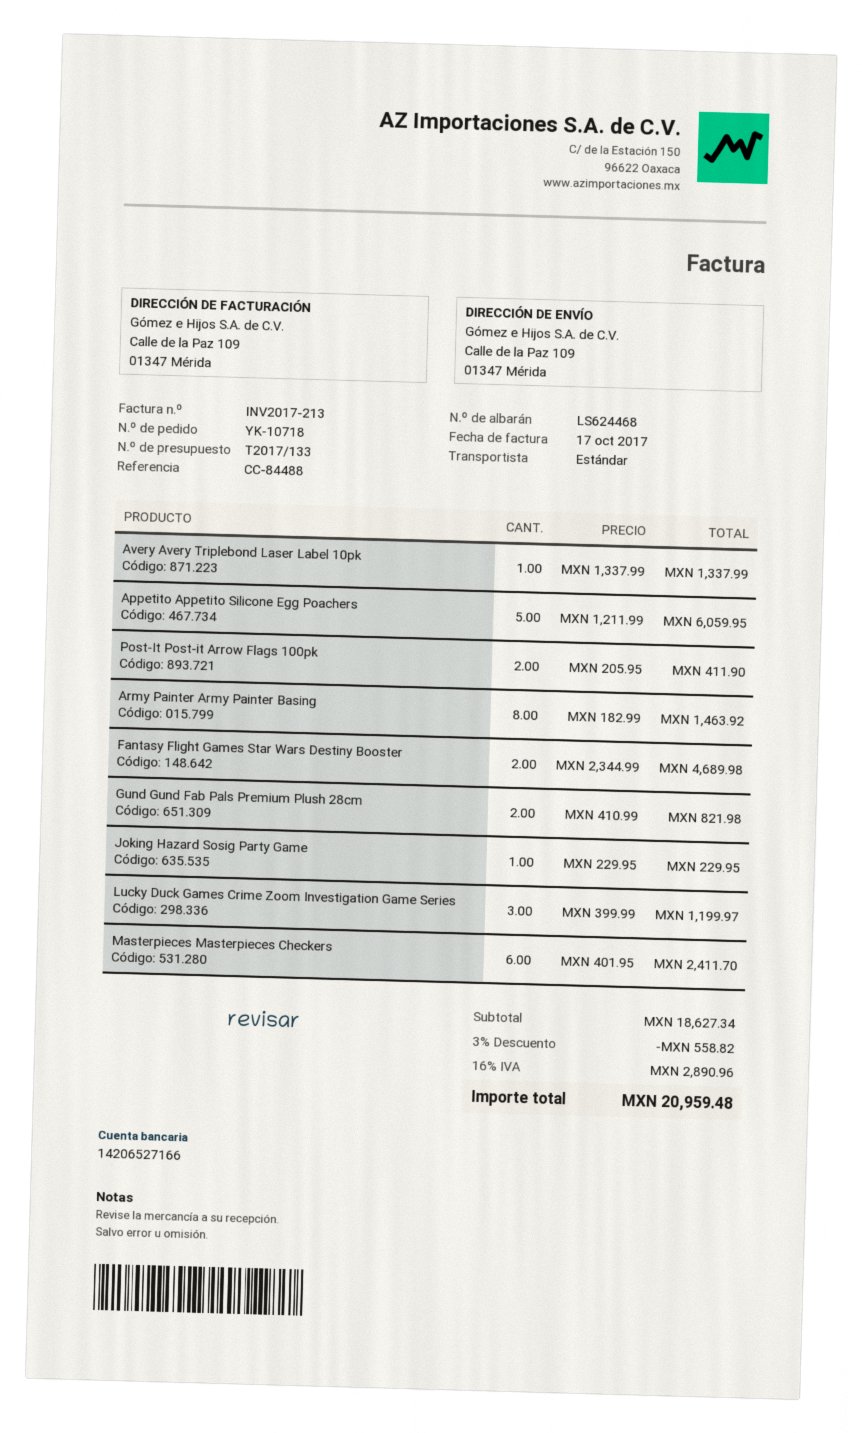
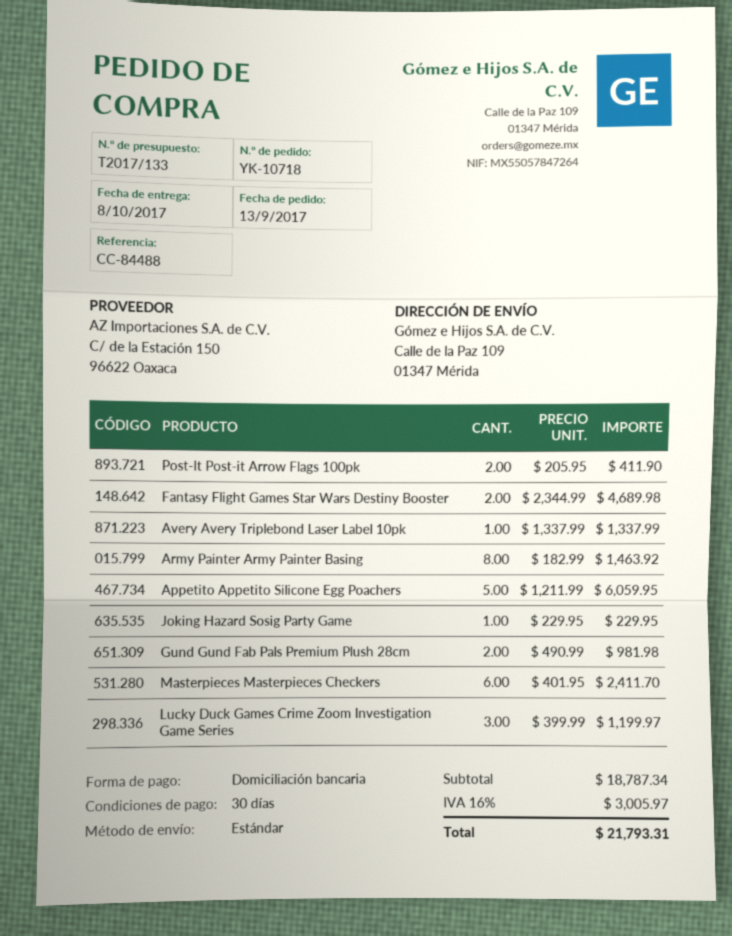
Gund Gund Fab Pals Premium Plush 28cm: 2 x 410.99 = 821.98 -> 2 x 490.99 = 981.98
subtotal: 18627.34 -> 18787.34
discount: 3% = 558.82 -> none
tax: 16% = 2890.96 -> 16% = 3005.97
total: 20959.48 -> 21793.31

